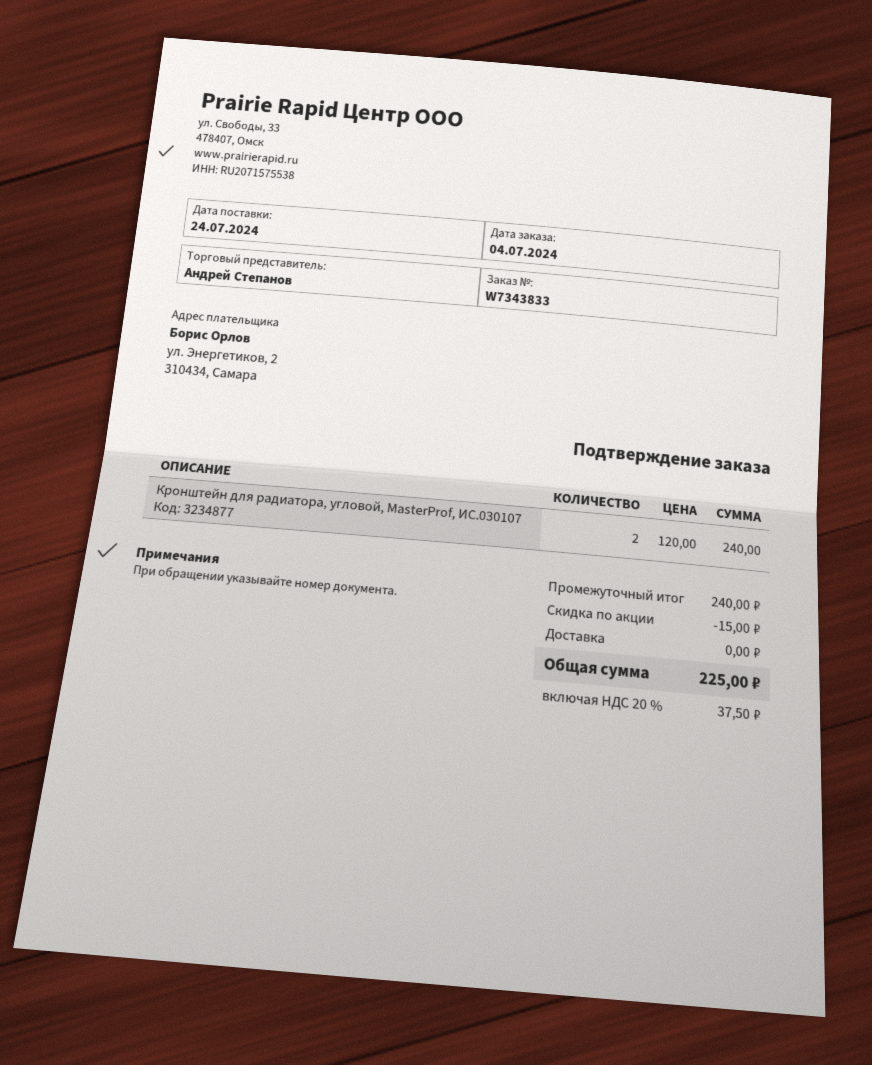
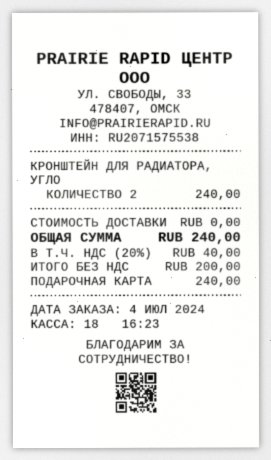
discount: 15.00 -> none
tax: 20% = 37.50 -> 20% = 40.00
total: 225.00 -> 240.00

